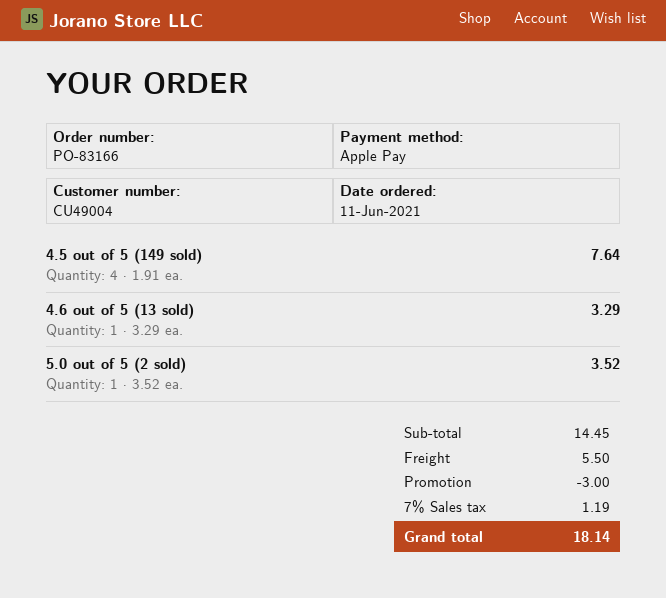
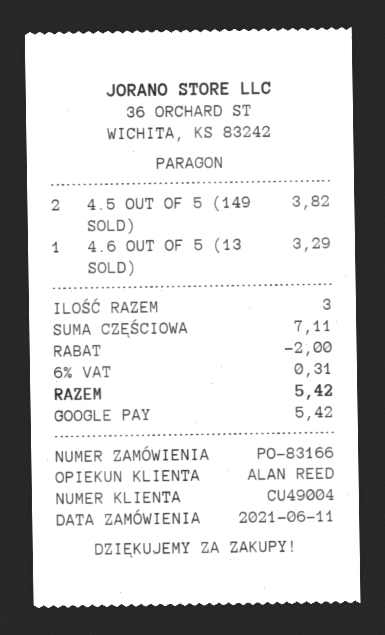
payment method: Apple Pay -> Google Pay
4.5 out of 5 (149 sold): 4 for 7.64 -> 2 for 3.82
5.0 out of 5 (2 sold): 1 for 3.52 -> none
subtotal: 14.45 -> 7.11
discount: 3.00 -> 2.00
shipping: 5.50 -> none
tax: 7% = 1.19 -> 6% = 0.31
total: 18.14 -> 5.42

